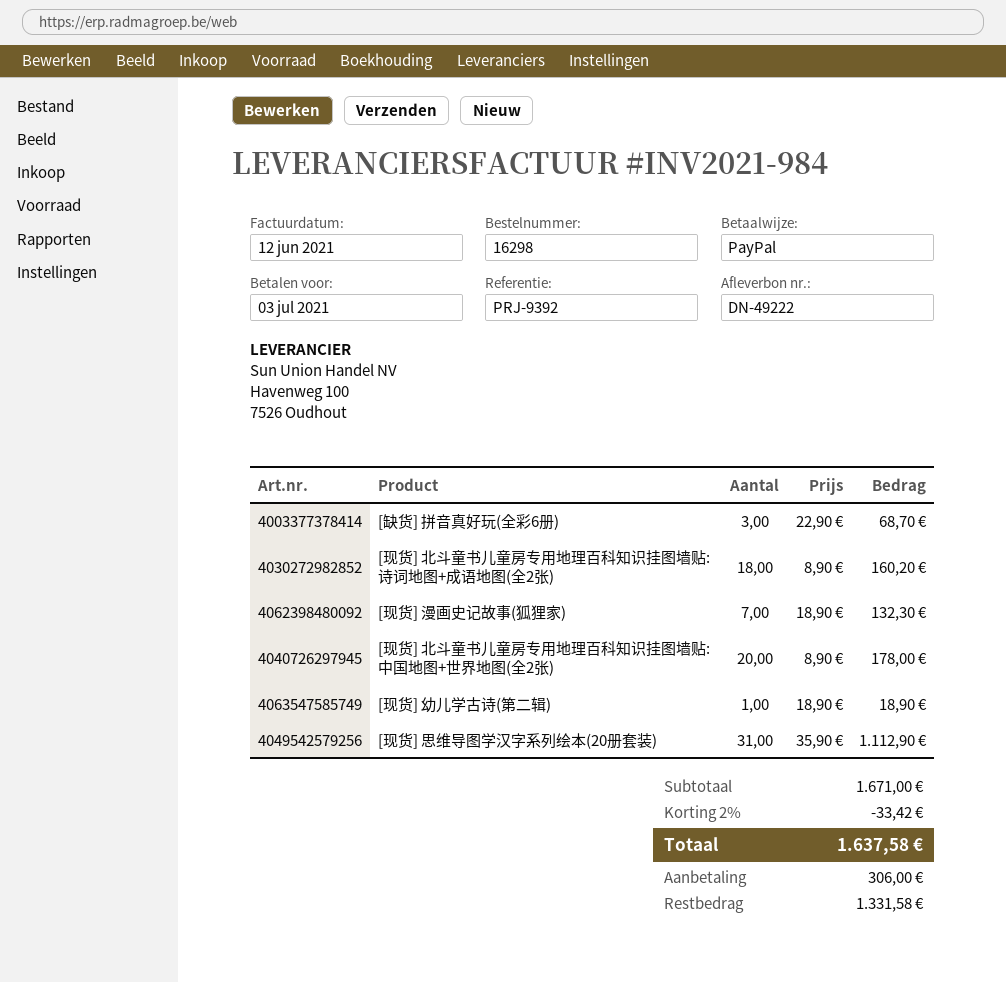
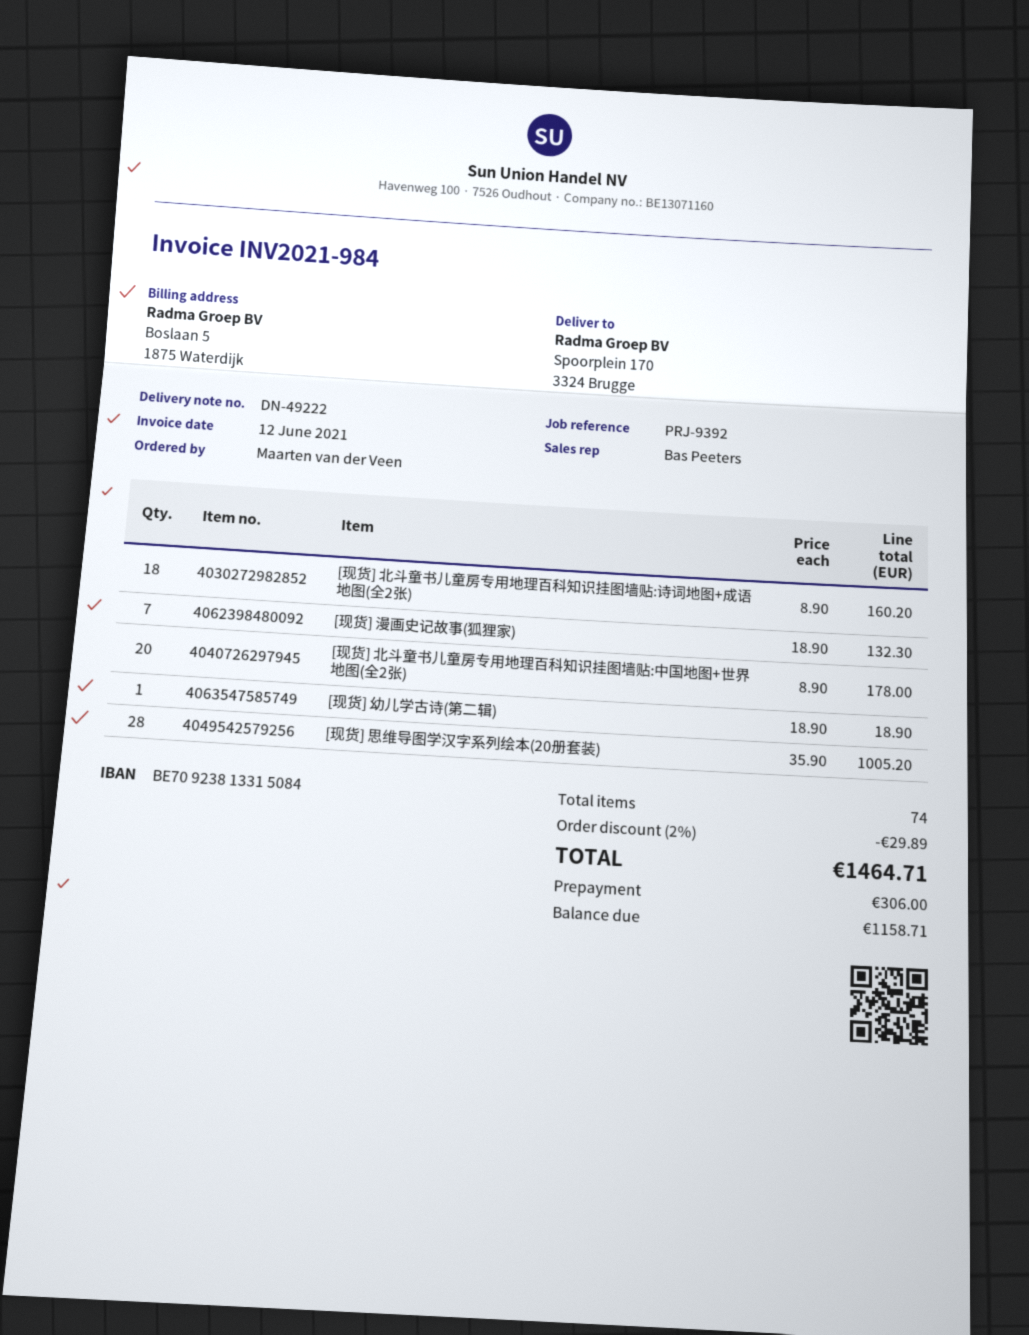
[缺货] 拼音真好玩(全彩6册): 3 x 22.90 = 68.70 -> none
[现货] 思维导图学汉字系列绘本(20册套装): 31 x 35.90 = 1112.90 -> 28 x 35.90 = 1005.20
discount: 2% = 33.42 -> 2% = 29.89
total: 1637.58 -> 1464.71
balance: 1331.58 -> 1158.71

